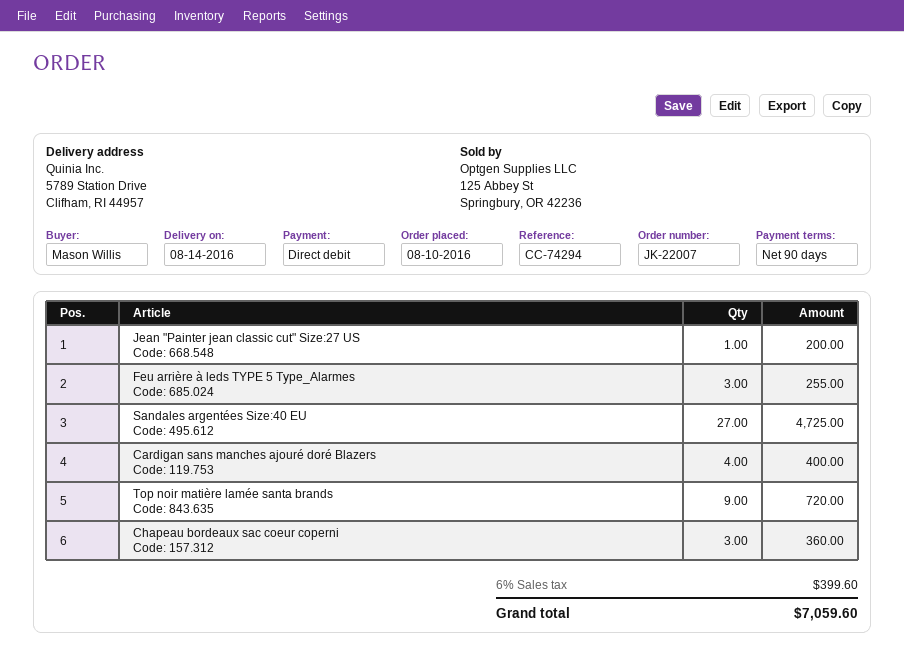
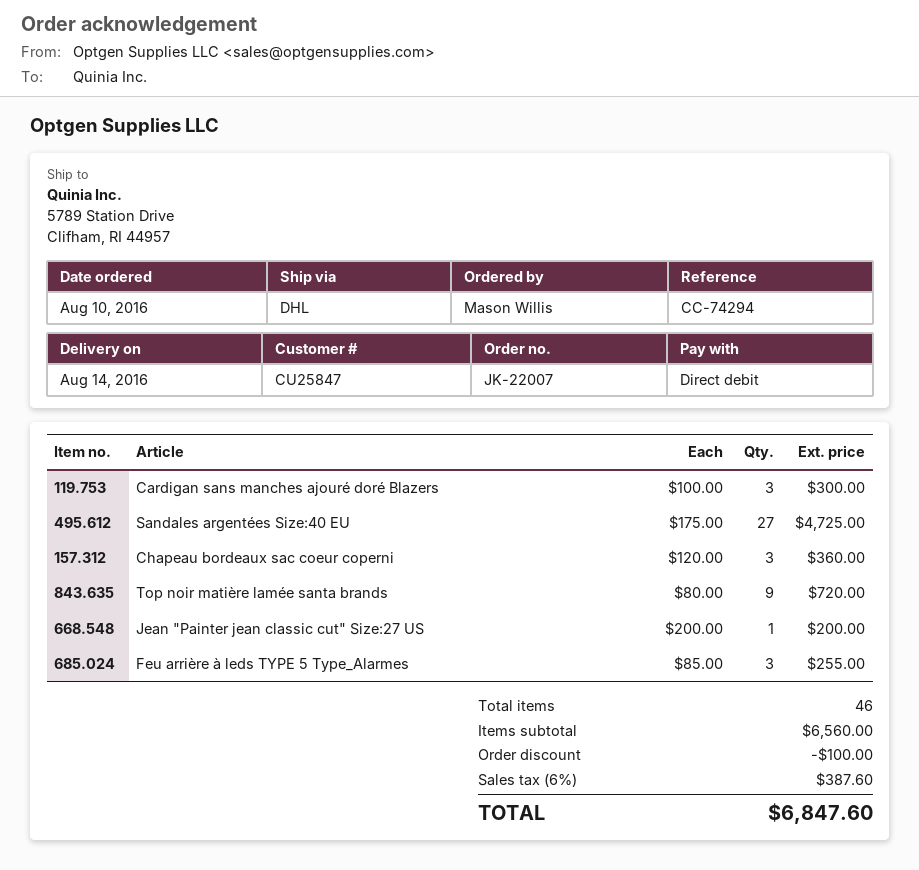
Cardigan sans manches ajouré doré Blazers: 4 for 400.00 -> 3 for 300.00
discount: none -> 100.00
tax: 6% = 399.60 -> 6% = 387.60
total: 7059.60 -> 6847.60

